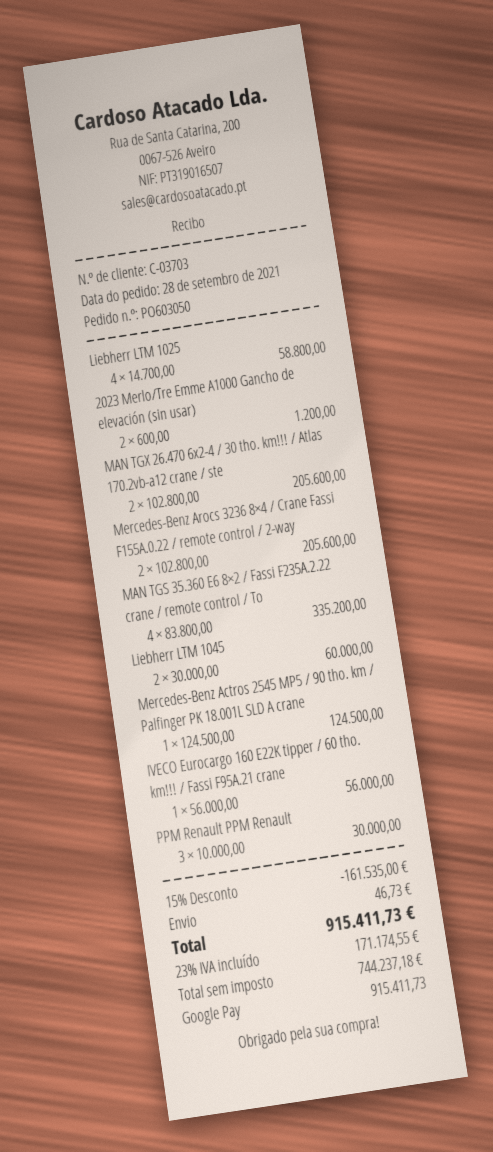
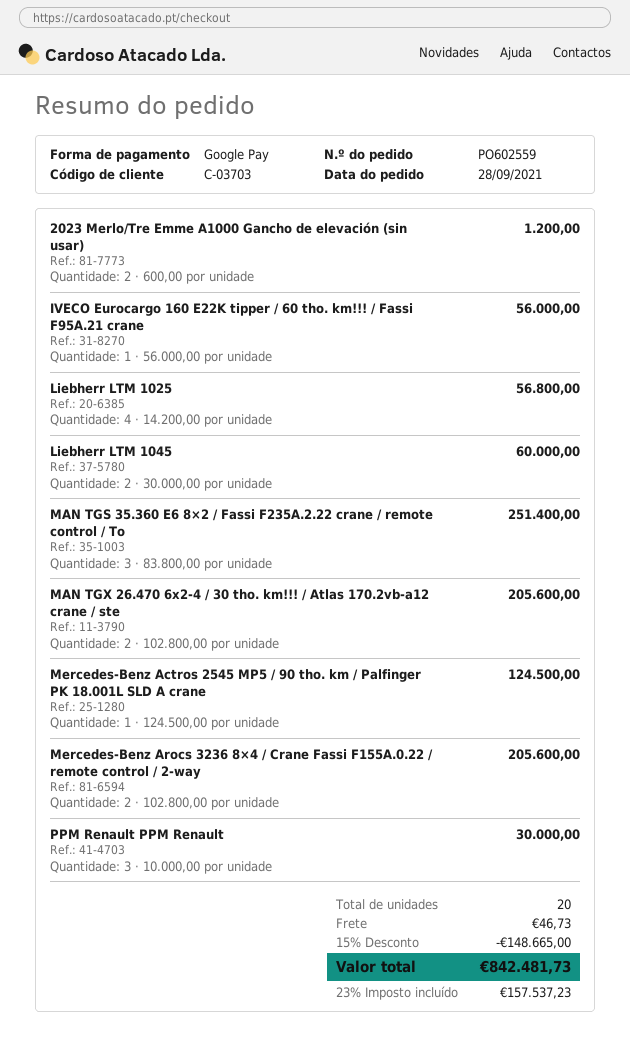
order number: PO603050 -> PO602559
Liebherr LTM 1025: 4 x 14700.00 = 58800.00 -> 4 x 14200.00 = 56800.00
MAN TGS 35.360 E6 8×2 / Fassi F235A.2.22 crane / remote control / To: 4 x 83800.00 = 335200.00 -> 3 x 83800.00 = 251400.00
discount: 15% = 161535.00 -> 15% = 148665.00
tax: 23% = 171174.55 -> 23% = 157537.23
total: 915411.73 -> 842481.73

